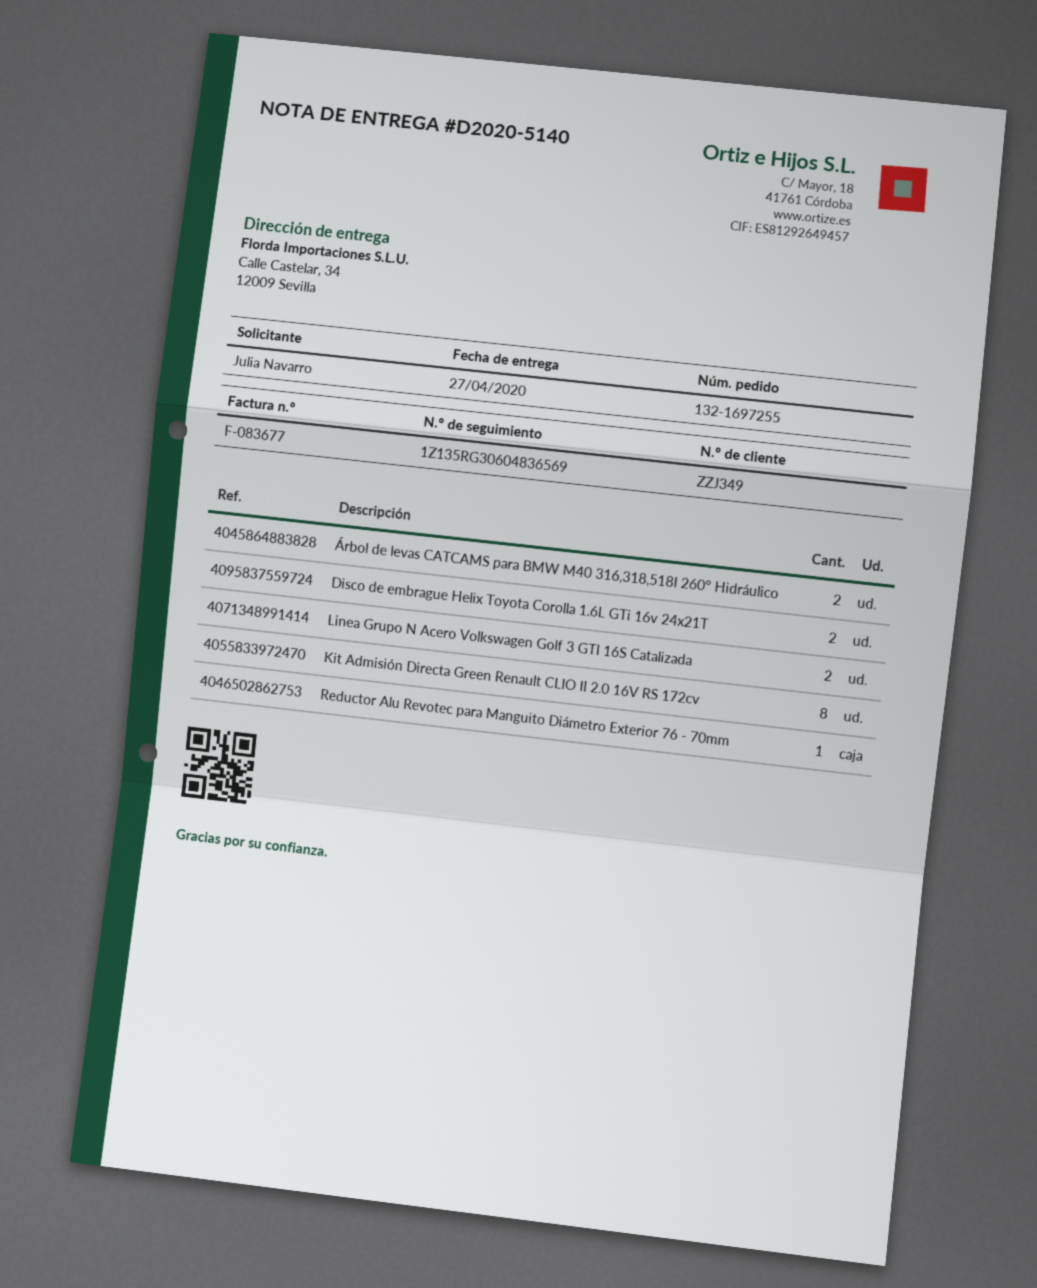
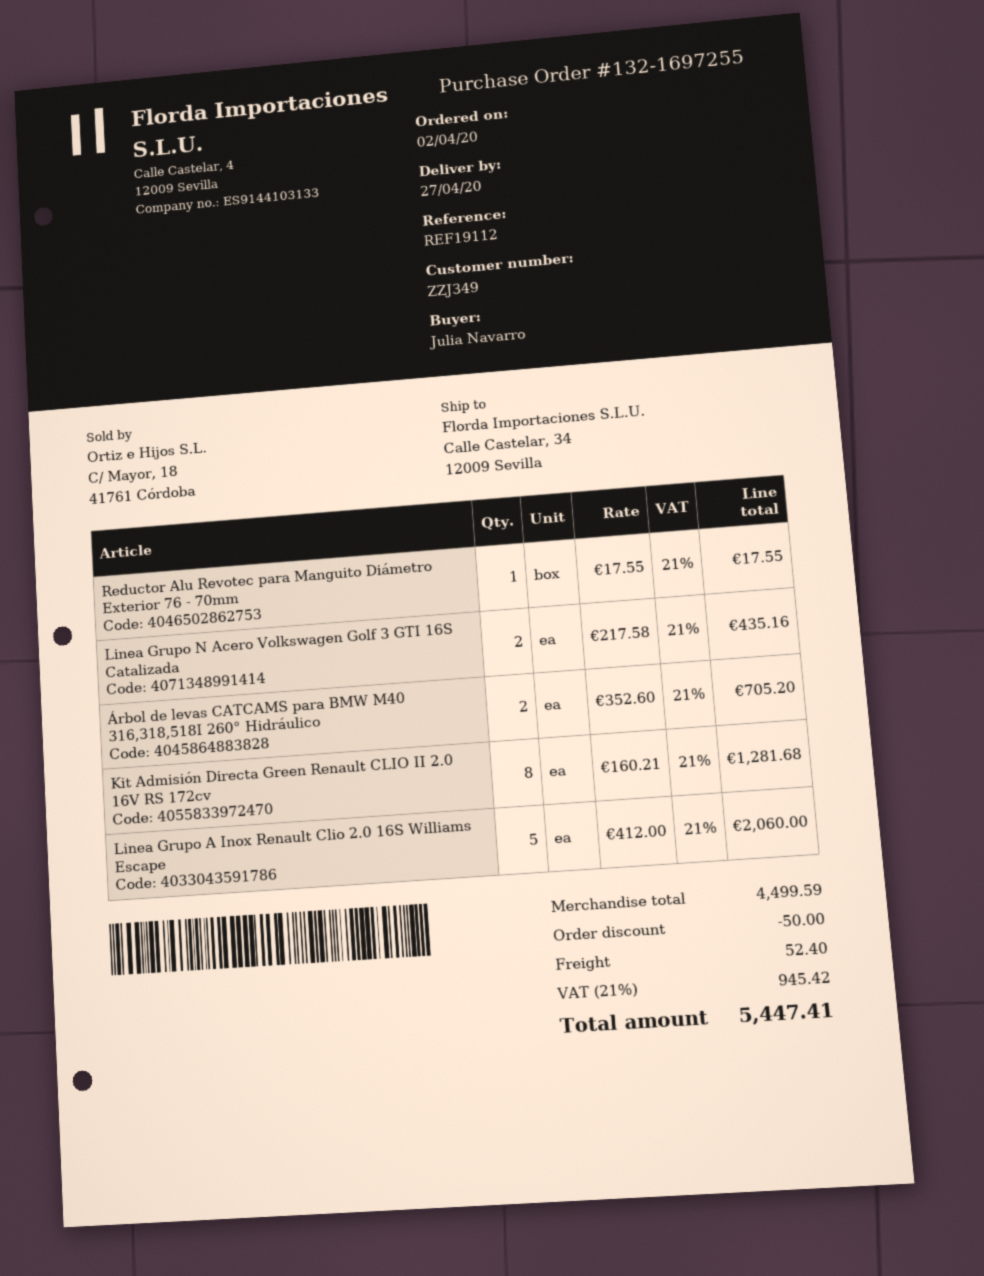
Disco de embrague Helix Toyota Corolla 1.6L GTi 16v 24x21T: 2 -> none
Linea Grupo A Inox Renault Clio 2.0 16S Williams Escape: none -> 5

